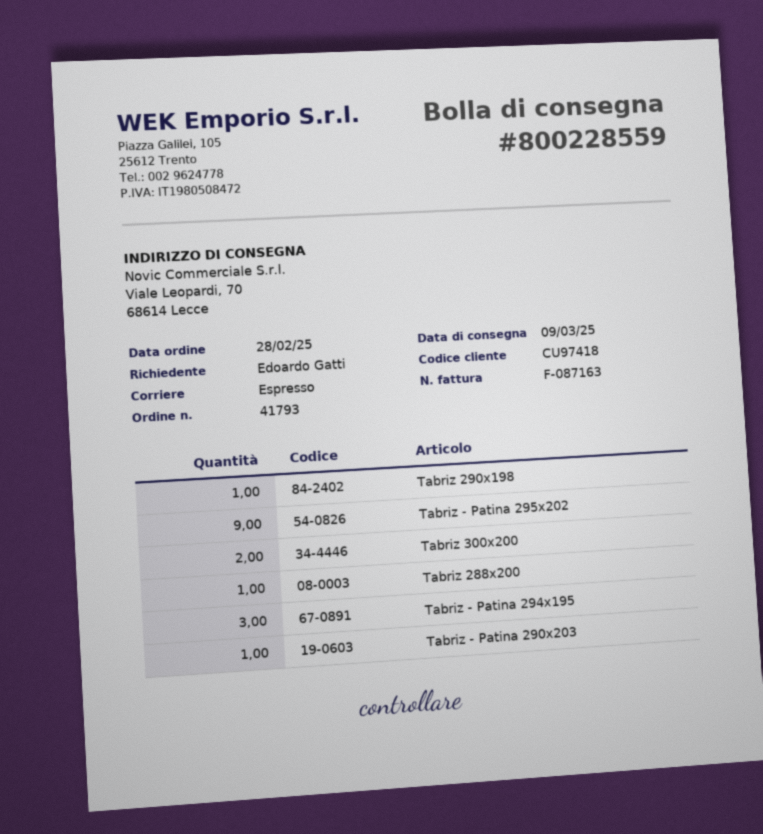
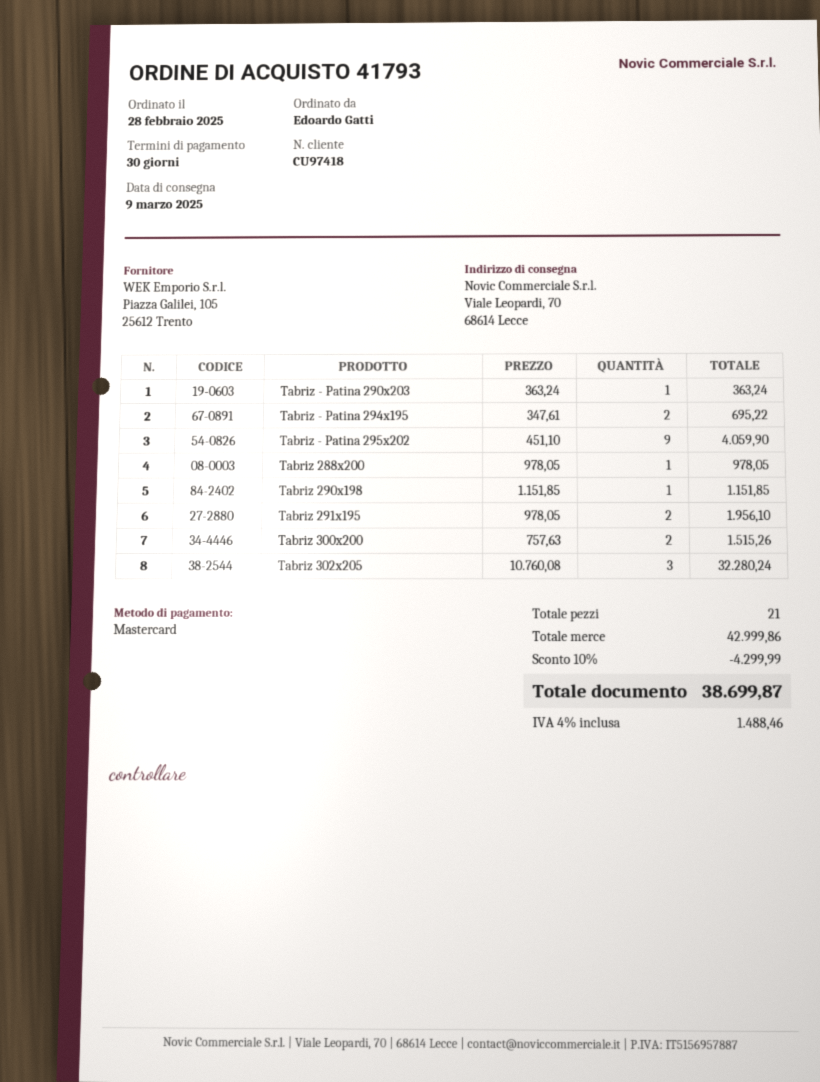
Tabriz - Patina 294x195: 3 -> 2
Tabriz 291x195: none -> 2
Tabriz 302x205: none -> 3

